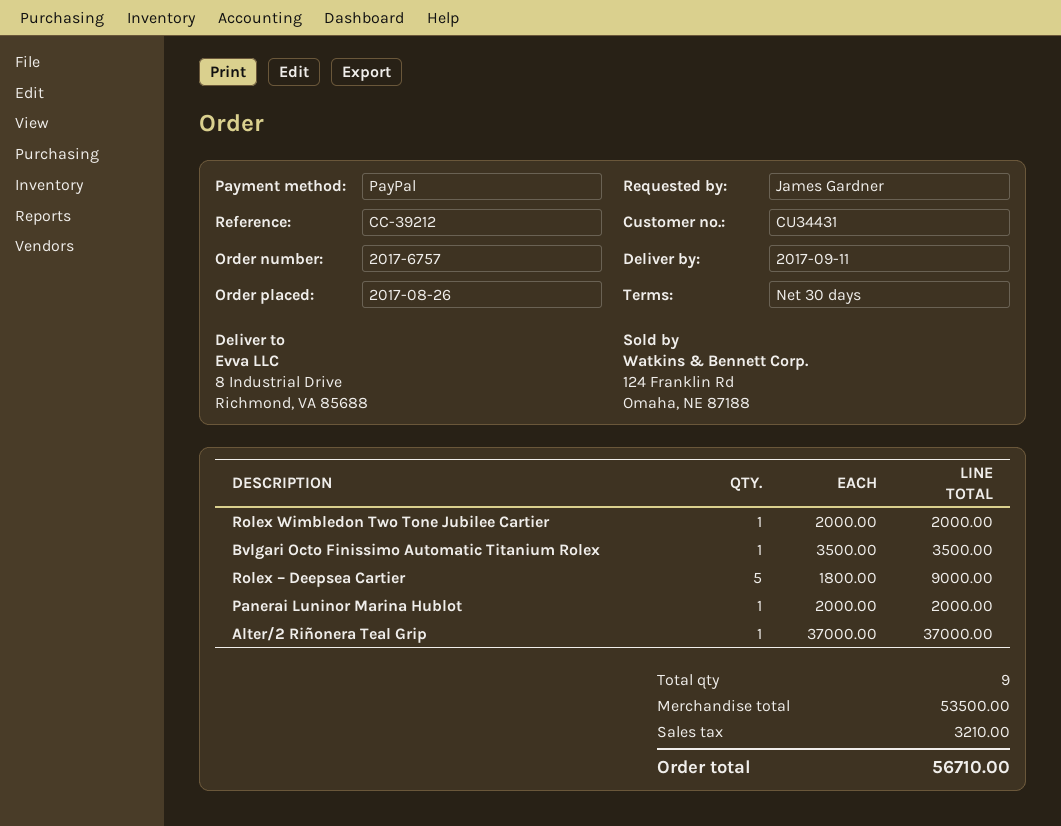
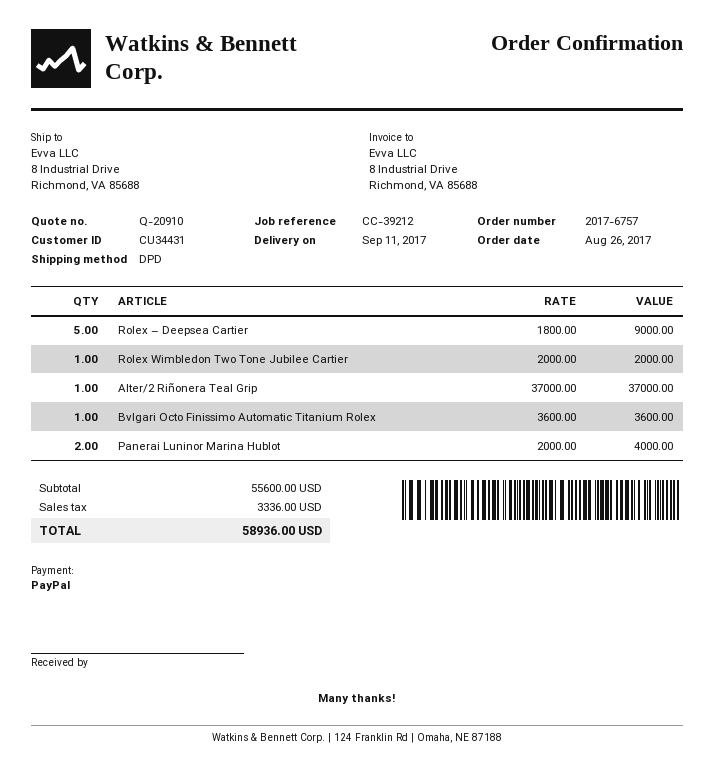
Bvlgari Octo Finissimo Automatic Titanium Rolex: 1 x 3500.00 = 3500.00 -> 1 x 3600.00 = 3600.00
Panerai Luninor Marina Hublot: 1 x 2000.00 = 2000.00 -> 2 x 2000.00 = 4000.00
subtotal: 53500.00 -> 55600.00
tax: 3210.00 -> 3336.00
total: 56710.00 -> 58936.00

